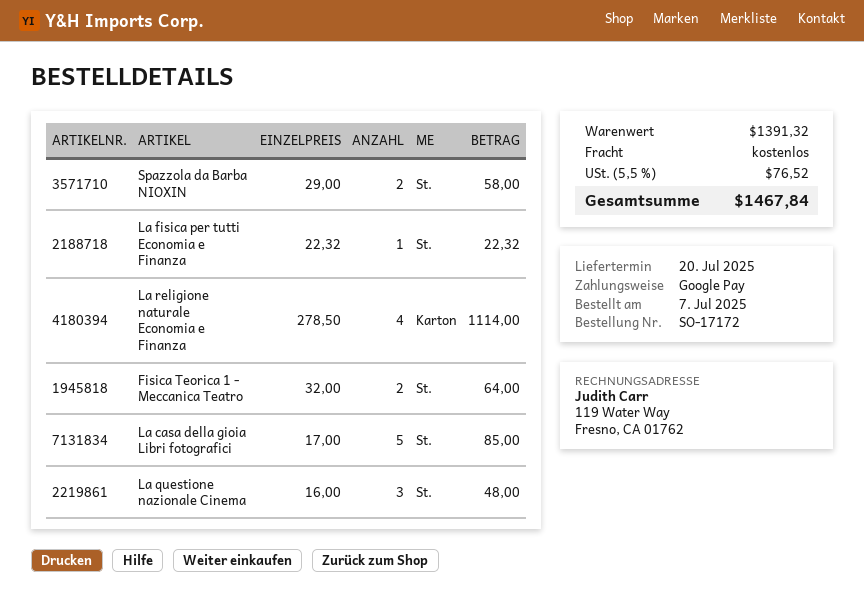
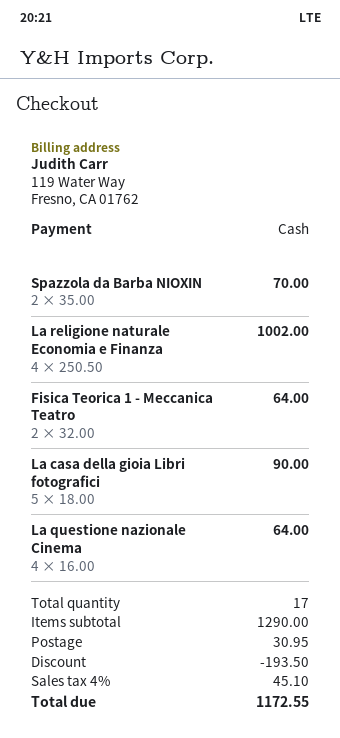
payment method: Google Pay -> cash
Spazzola da Barba NIOXIN: 2 x 29.00 = 58.00 -> 2 x 35.00 = 70.00
La fisica per tutti Economia e Finanza: 1 x 22.32 = 22.32 -> none
La religione naturale Economia e Finanza: 4 x 278.50 = 1114.00 -> 4 x 250.50 = 1002.00
La casa della gioia Libri fotografici: 5 x 17.00 = 85.00 -> 5 x 18.00 = 90.00
La questione nazionale Cinema: 3 x 16.00 = 48.00 -> 4 x 16.00 = 64.00
subtotal: 1391.32 -> 1290.00
discount: none -> 193.50
shipping: 0.00 -> 30.95
tax: 5.5% = 76.52 -> 4% = 45.10
total: 1467.84 -> 1172.55

